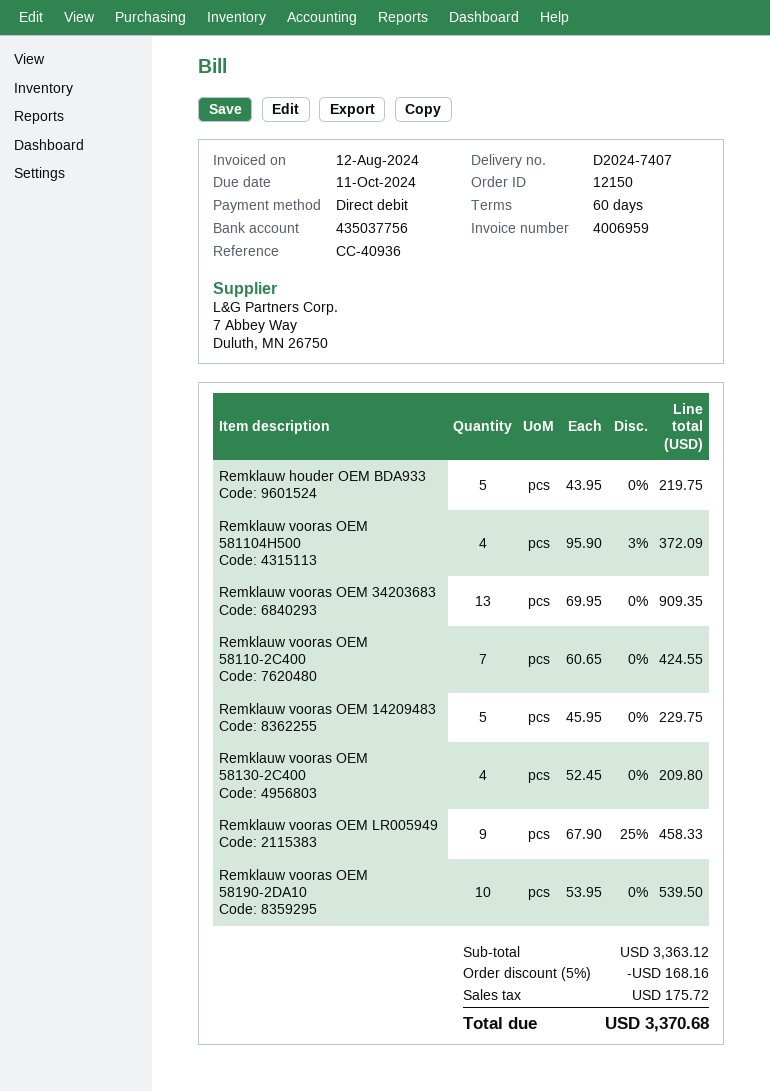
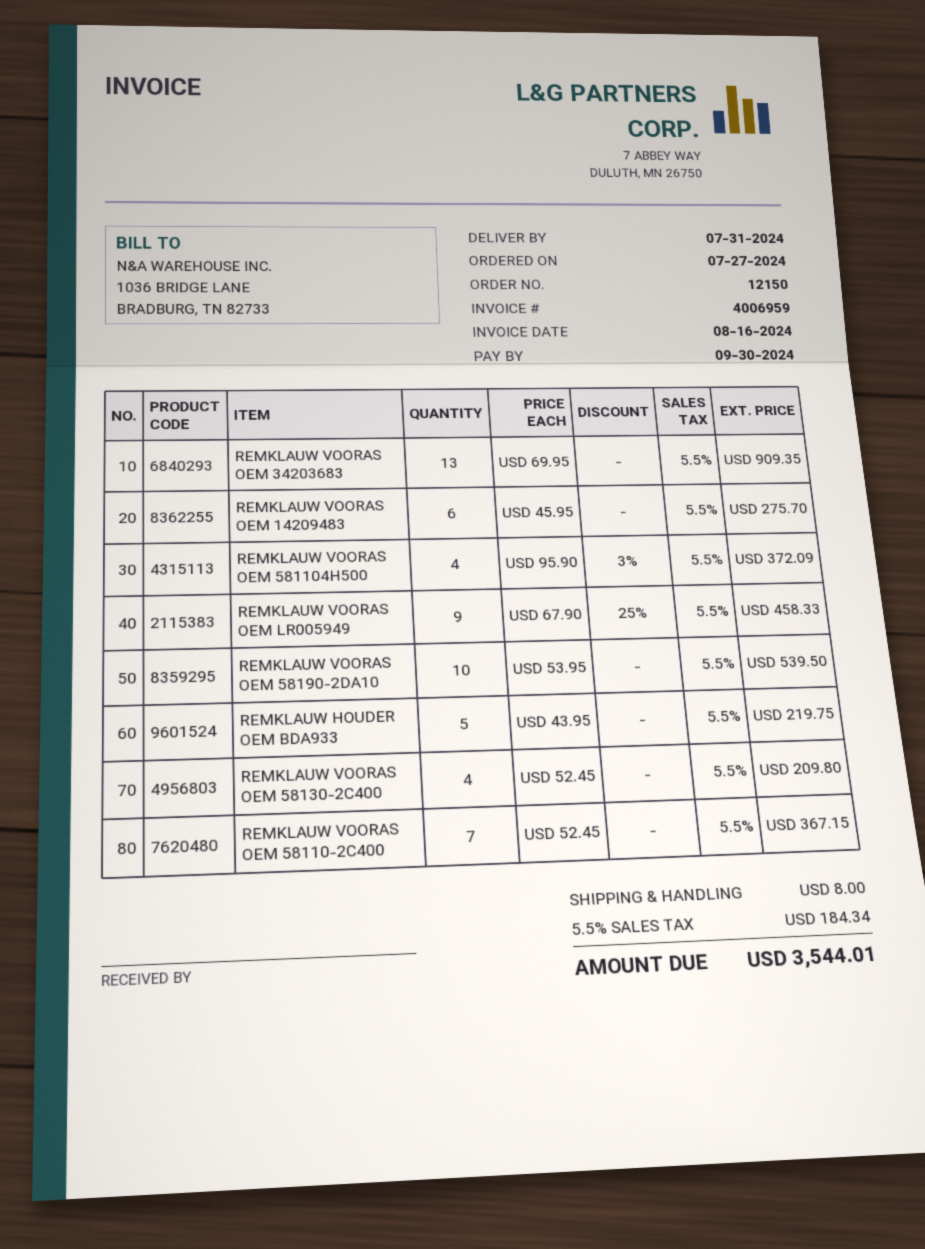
invoice date: 2024-08-12 -> 2024-08-16
due date: 2024-10-11 -> 2024-09-30
Remklauw vooras OEM 58110-2C400: 7 x 60.65 = 424.55 -> 7 x 52.45 = 367.15
Remklauw vooras OEM 14209483: 5 x 45.95 = 229.75 -> 6 x 45.95 = 275.70
discount: 5% = 168.16 -> none
shipping: none -> 8.00
tax: 175.72 -> 184.34
total: 3370.68 -> 3544.01

